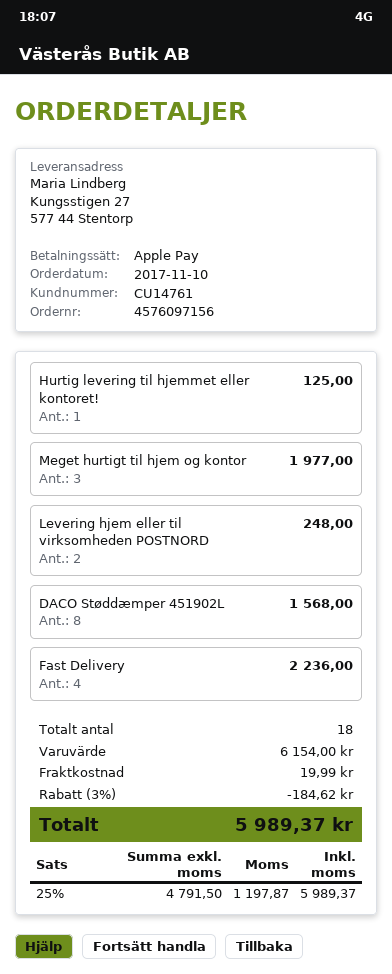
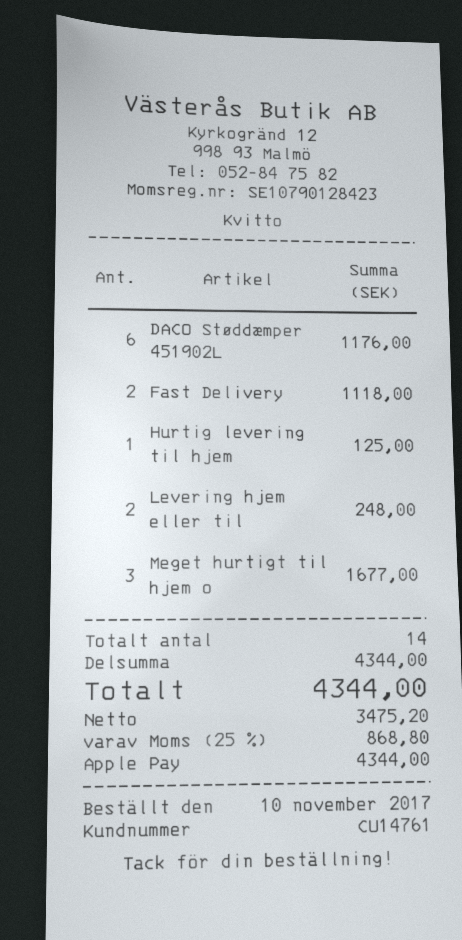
Meget hurtigt til hjem og kontor: 3 for 1977.00 -> 3 for 1677.00
DACO Støddæmper 451902L: 8 for 1568.00 -> 6 for 1176.00
Fast Delivery: 4 for 2236.00 -> 2 for 1118.00
total quantity: 18 -> 14
subtotal: 6154.00 -> 4344.00
discount: 3% = 184.62 -> none
shipping: 19.99 -> none
net: 4791.50 -> 3475.20
tax: 25% = 1197.87 -> 25% = 868.80
total: 5989.37 -> 4344.00

